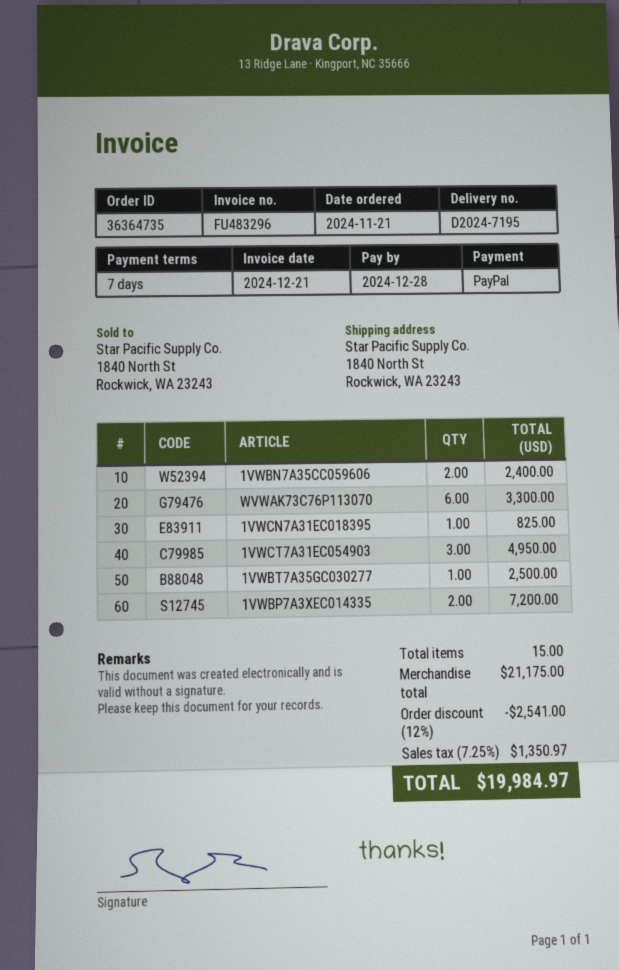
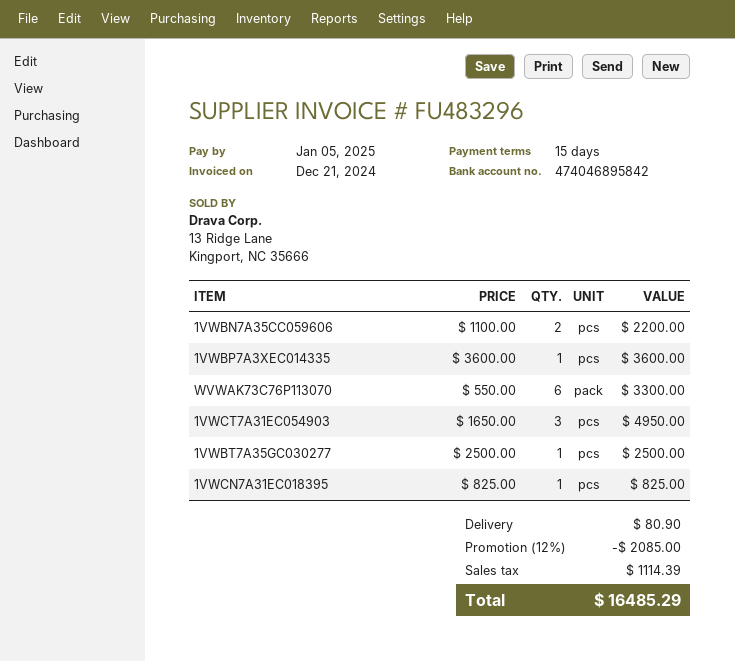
payment terms: 7 days -> 15 days
due date: 2024-12-28 -> 2025-01-05
1VWBN7A35CC059606: 2 for 2400.00 -> 2 for 2200.00
1VWBP7A3XEC014335: 2 for 7200.00 -> 1 for 3600.00
discount: 12% = 2541.00 -> 12% = 2085.00
shipping: none -> 80.90
tax: 1350.97 -> 1114.39
total: 19984.97 -> 16485.29

